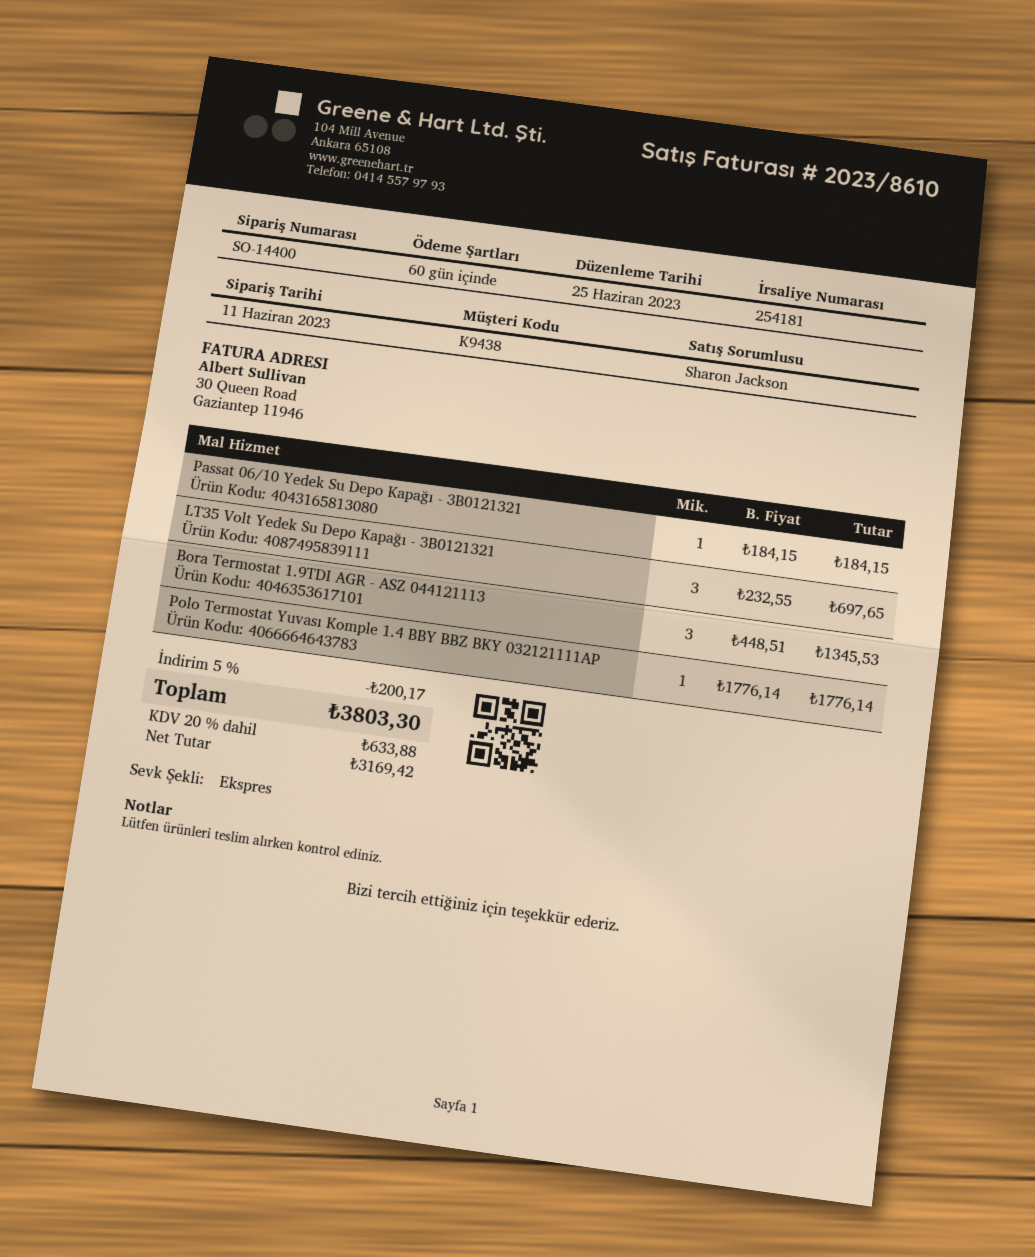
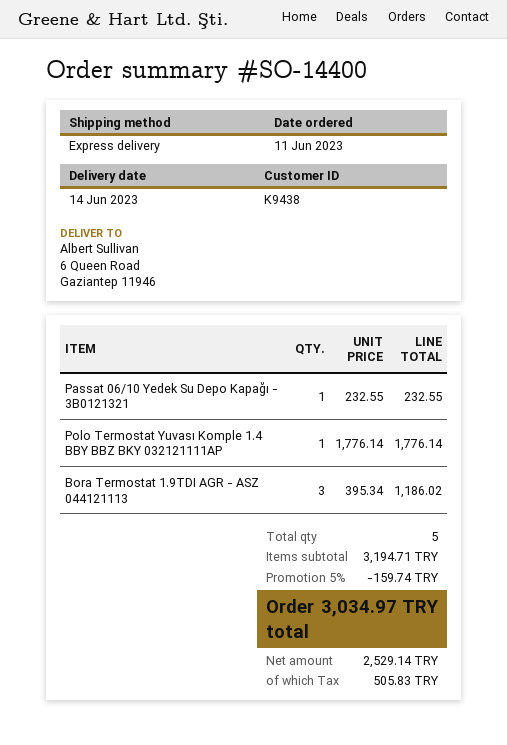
Passat 06/10 Yedek Su Depo Kapağı - 3B0121321: 1 x 184.15 = 184.15 -> 1 x 232.55 = 232.55
LT35 Volt Yedek Su Depo Kapağı - 3B0121321: 3 x 232.55 = 697.65 -> none
Bora Termostat 1.9TDI AGR - ASZ 044121113: 3 x 448.51 = 1345.53 -> 3 x 395.34 = 1186.02
discount: 5% = 200.17 -> 5% = 159.74
net: 3169.42 -> 2529.14
tax: 633.88 -> 505.83
total: 3803.30 -> 3034.97

